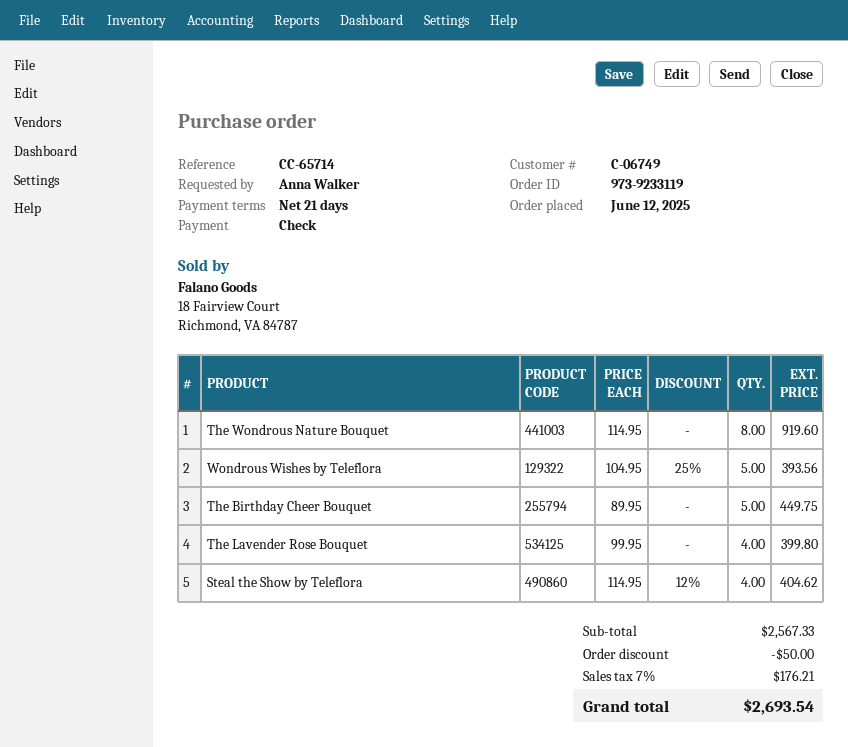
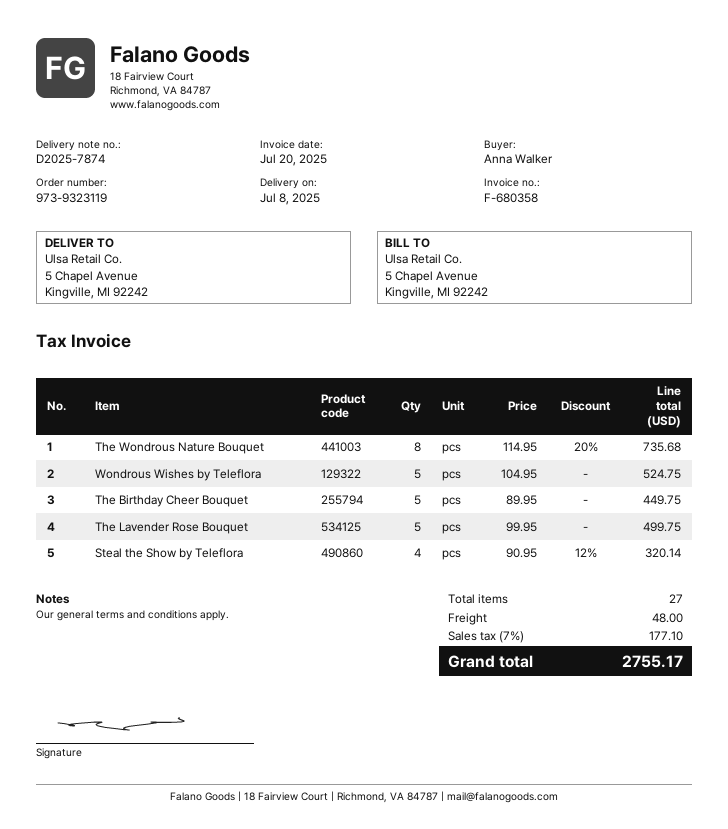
order number: 973-9233119 -> 973-9323119
The Wondrous Nature Bouquet: 8 x 114.95 = 919.60 -> 8 x 114.95 - 20% = 735.68
Wondrous Wishes by Teleflora: 5 x 104.95 - 25% = 393.56 -> 5 x 104.95 = 524.75
The Lavender Rose Bouquet: 4 x 99.95 = 399.80 -> 5 x 99.95 = 499.75
Steal the Show by Teleflora: 4 x 114.95 - 12% = 404.62 -> 4 x 90.95 - 12% = 320.14
discount: 50.00 -> none
shipping: none -> 48.00
tax: 7% = 176.21 -> 7% = 177.10
total: 2693.54 -> 2755.17

